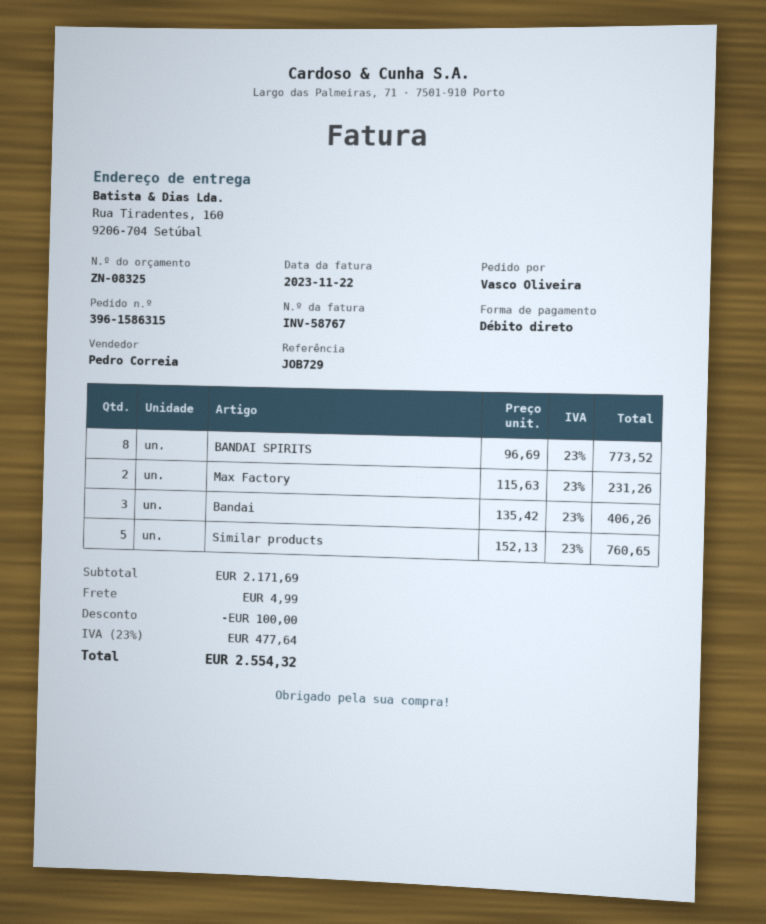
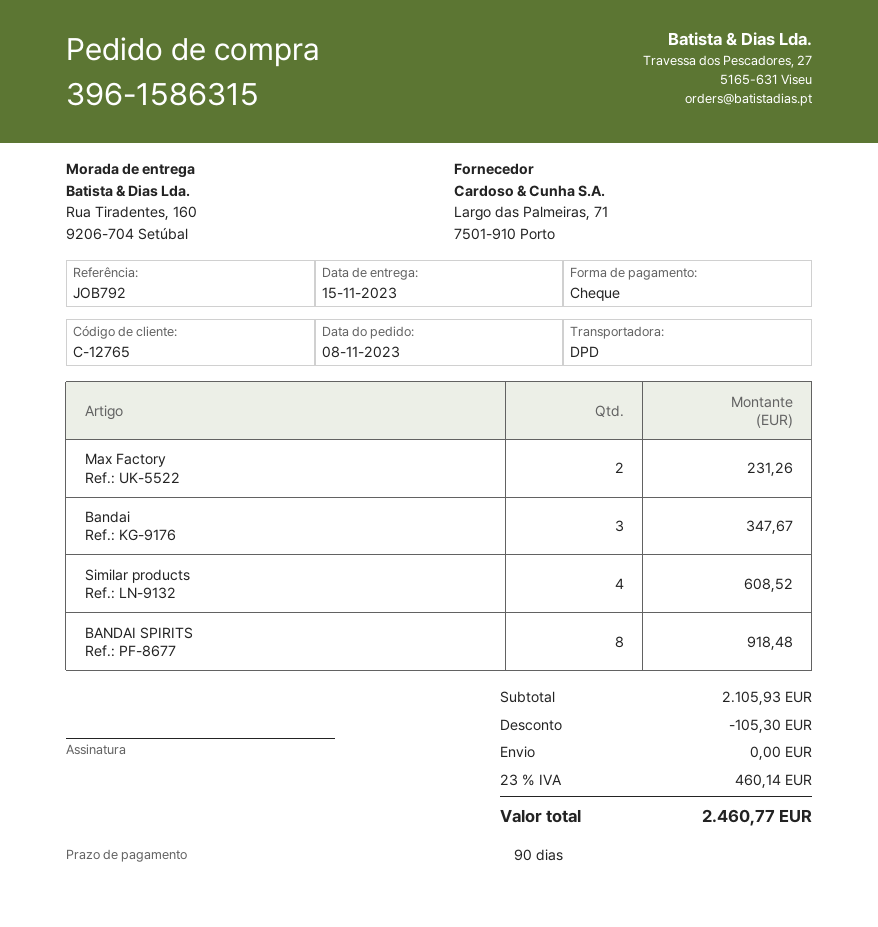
reference: JOB729 -> JOB792
payment method: direct debit -> cheque
BANDAI SPIRITS: 8 for 773.52 -> 8 for 918.48
Bandai: 3 for 406.26 -> 3 for 347.67
Similar products: 5 for 760.65 -> 4 for 608.52
subtotal: 2171.69 -> 2105.93
discount: 100.00 -> 105.30
shipping: 4.99 -> 0.00
tax: 23% = 477.64 -> 23% = 460.14
total: 2554.32 -> 2460.77

